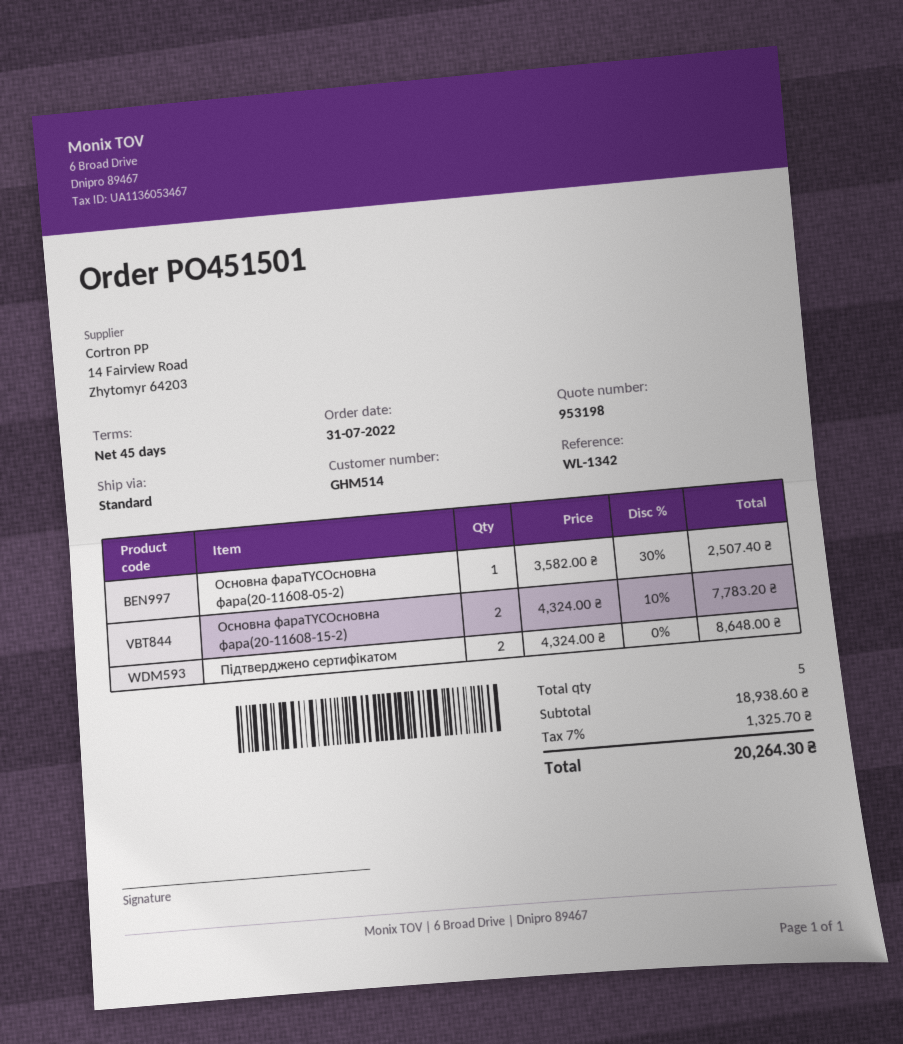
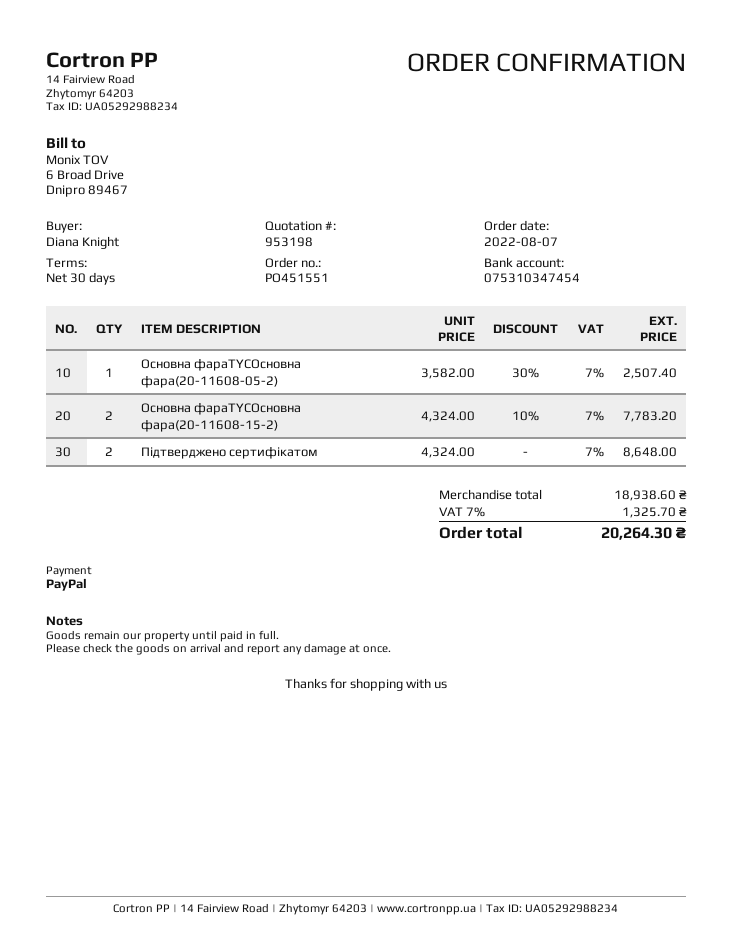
order number: PO451501 -> PO451551
order date: 2022-07-31 -> 2022-08-07
payment terms: 45 days -> 30 days

